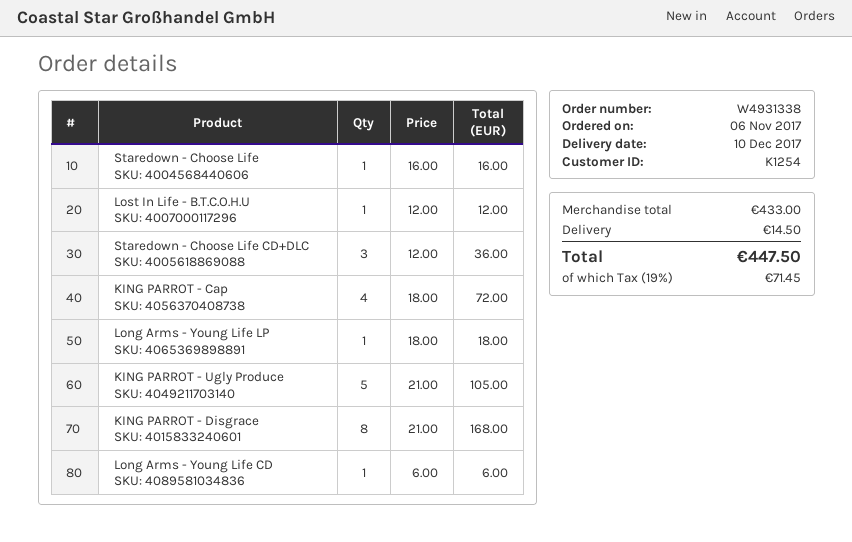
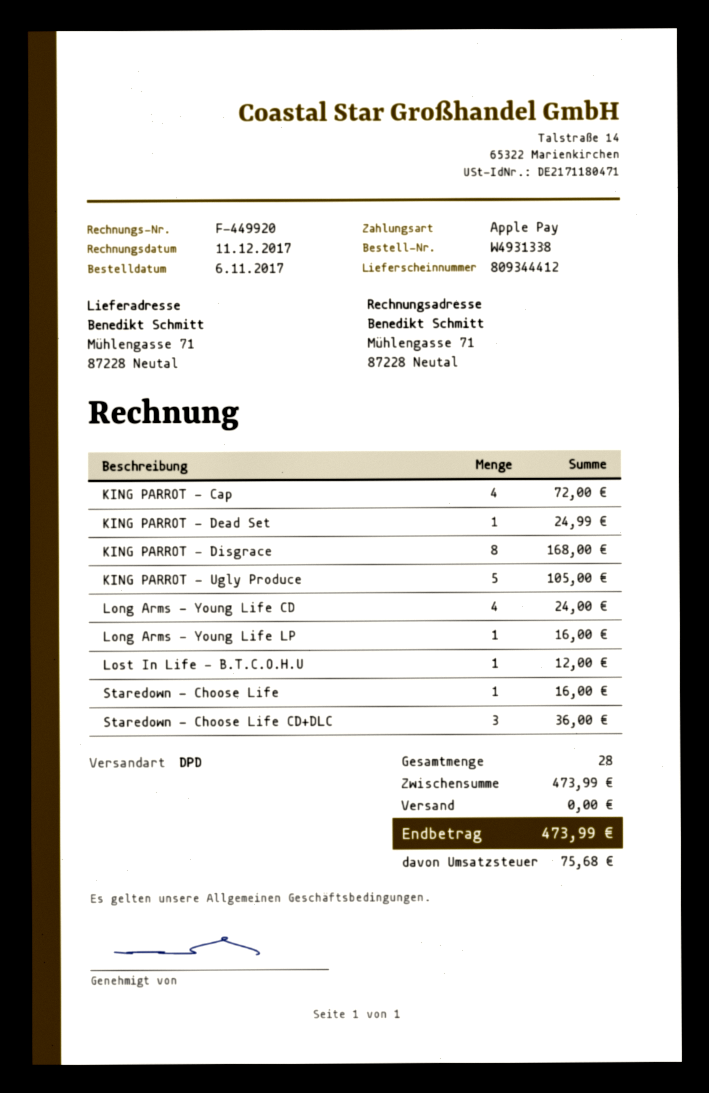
Long Arms - Young Life LP: 1 for 18.00 -> 1 for 16.00
Long Arms - Young Life CD: 1 for 6.00 -> 4 for 24.00
KING PARROT - Dead Set: none -> 1 for 24.99
subtotal: 433.00 -> 473.99
shipping: 14.50 -> 0.00
tax: 71.45 -> 75.68
total: 447.50 -> 473.99

